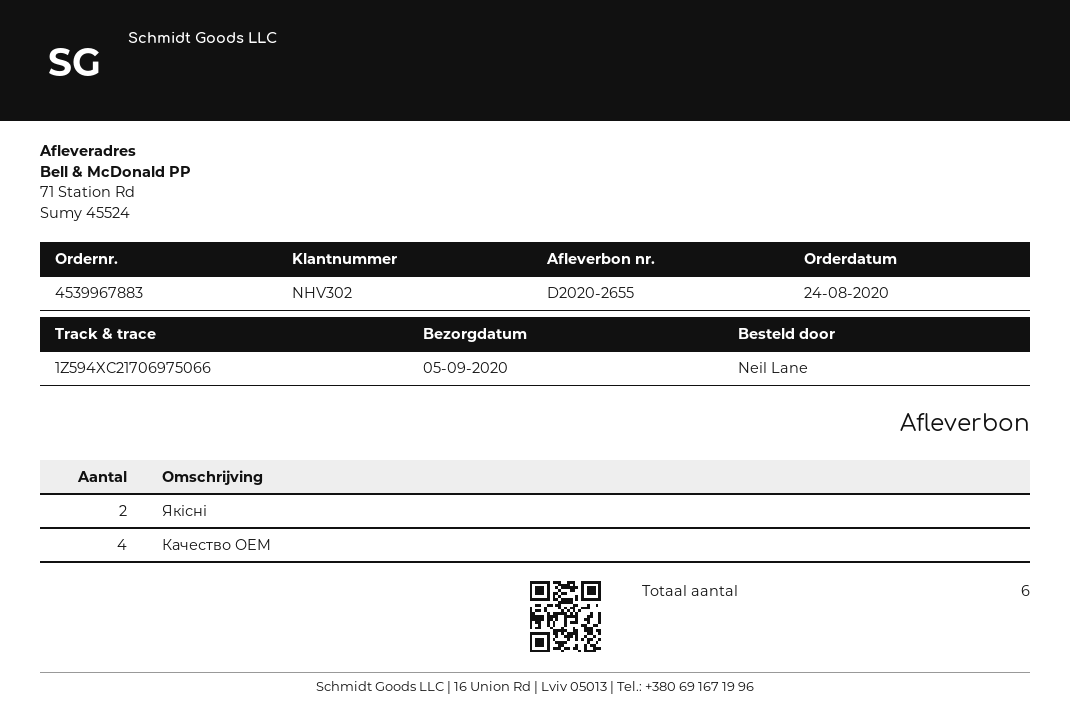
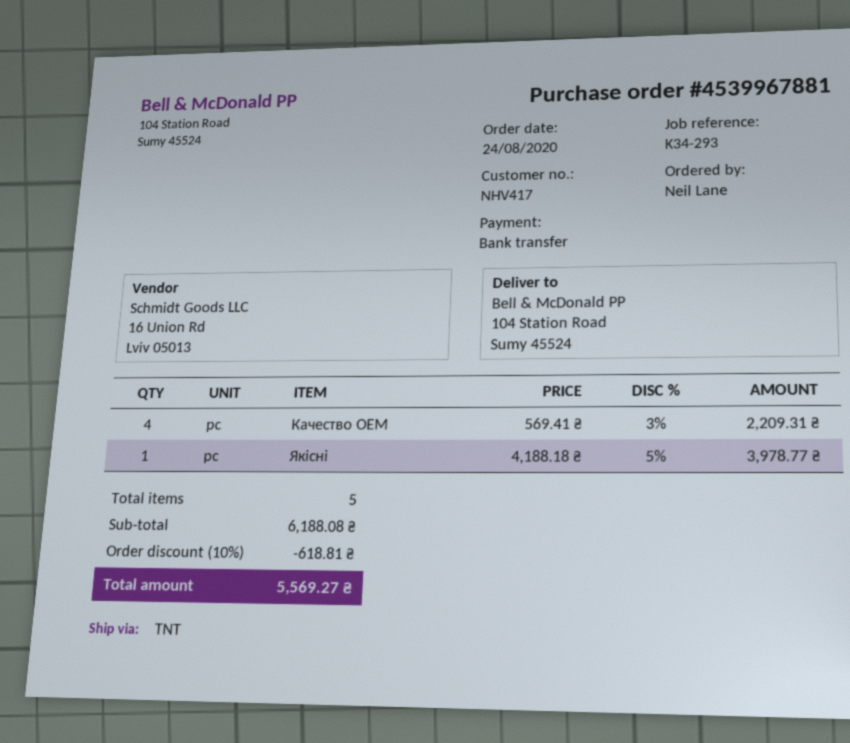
order number: 4539967883 -> 4539967881
customer number: NHV302 -> NHV417
ship to: 71 Station Rd, Sumy 45524 -> 104 Station Road, Sumy 45524
Якісні: 2 -> 1
total quantity: 6 -> 5

